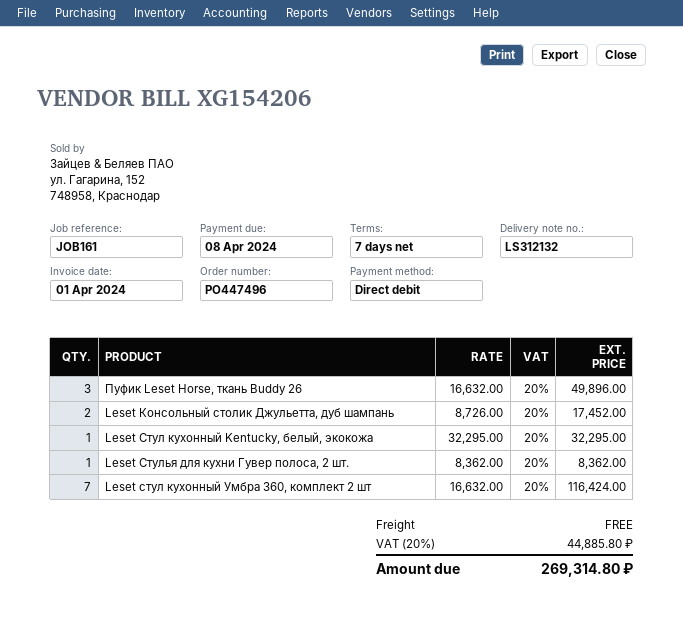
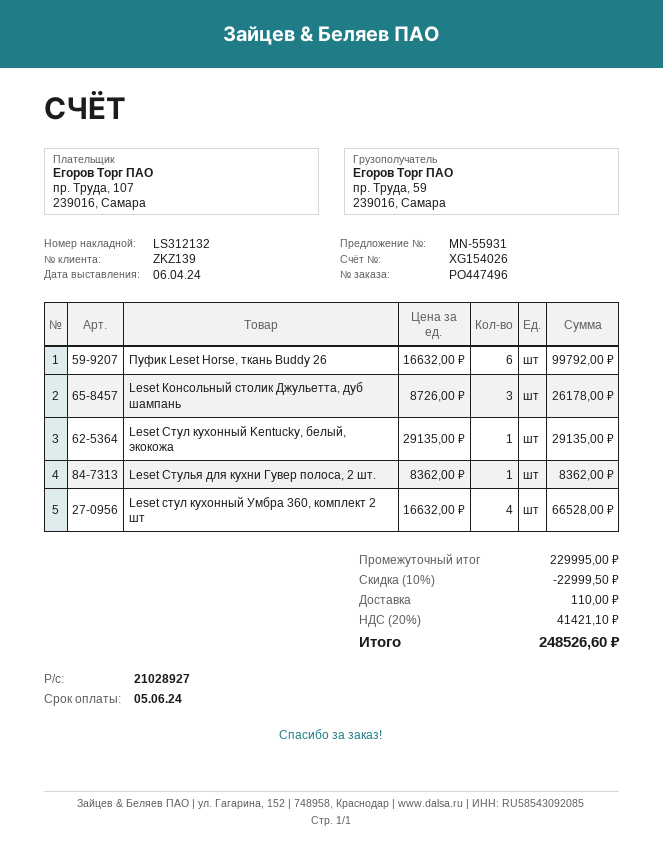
invoice number: XG154206 -> XG154026
invoice date: 2024-04-01 -> 2024-04-06
due date: 2024-04-08 -> 2024-06-05
Пуфик Leset Horse, ткань Buddy 26: 3 x 16632.00 = 49896.00 -> 6 x 16632.00 = 99792.00
Leset Консольный столик Джульетта, дуб шампань: 2 x 8726.00 = 17452.00 -> 3 x 8726.00 = 26178.00
Leset Стул кухонный Kentucky, белый, экокожа: 1 x 32295.00 = 32295.00 -> 1 x 29135.00 = 29135.00
Leset стул кухонный Умбра 360, комплект 2 шт: 7 x 16632.00 = 116424.00 -> 4 x 16632.00 = 66528.00
discount: none -> 10% = 22999.50
shipping: 0.00 -> 110.00
tax: 20% = 44885.80 -> 20% = 41421.10
total: 269314.80 -> 248526.60

